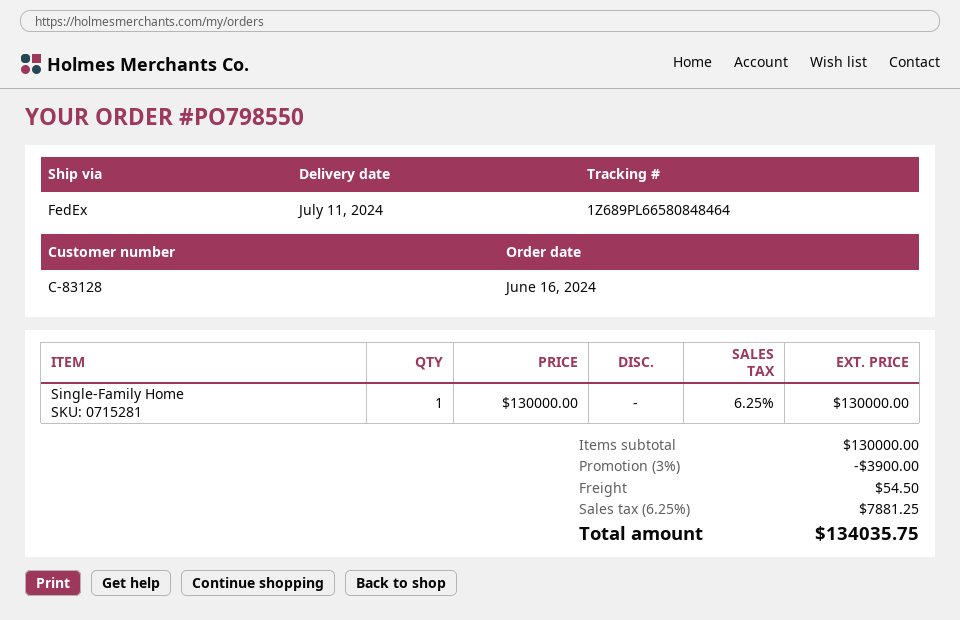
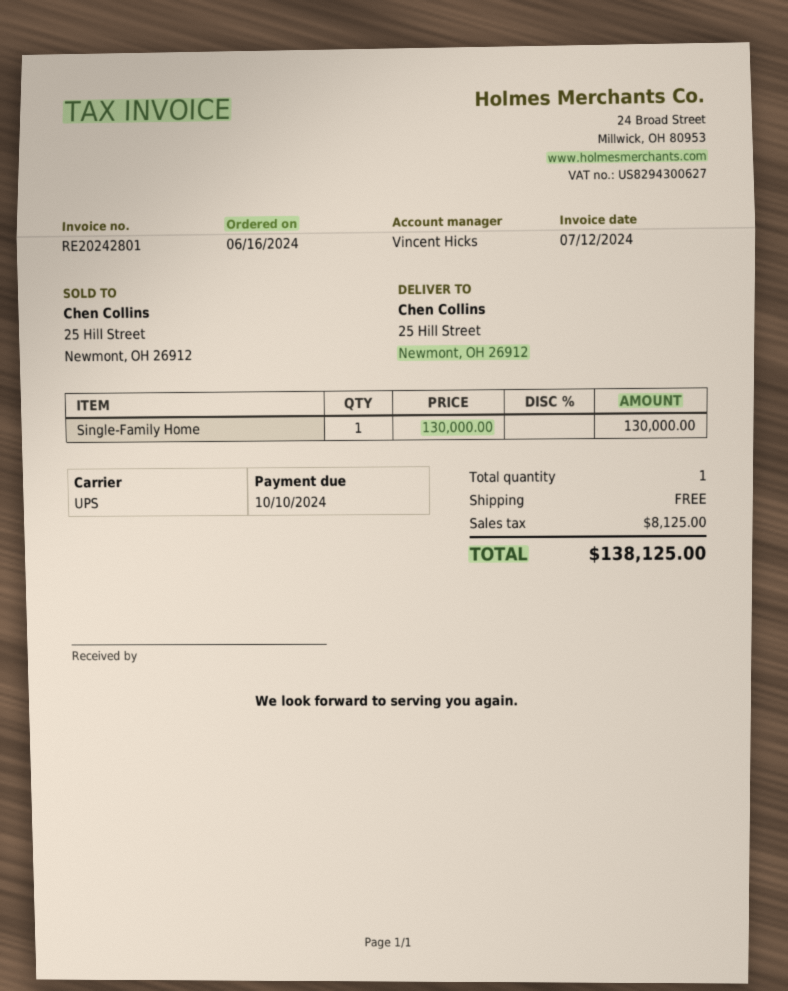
shipping method: FedEx -> UPS
discount: 3% = 3900.00 -> none
shipping: 54.50 -> 0.00
tax: 7881.25 -> 8125.00
total: 134035.75 -> 138125.00

